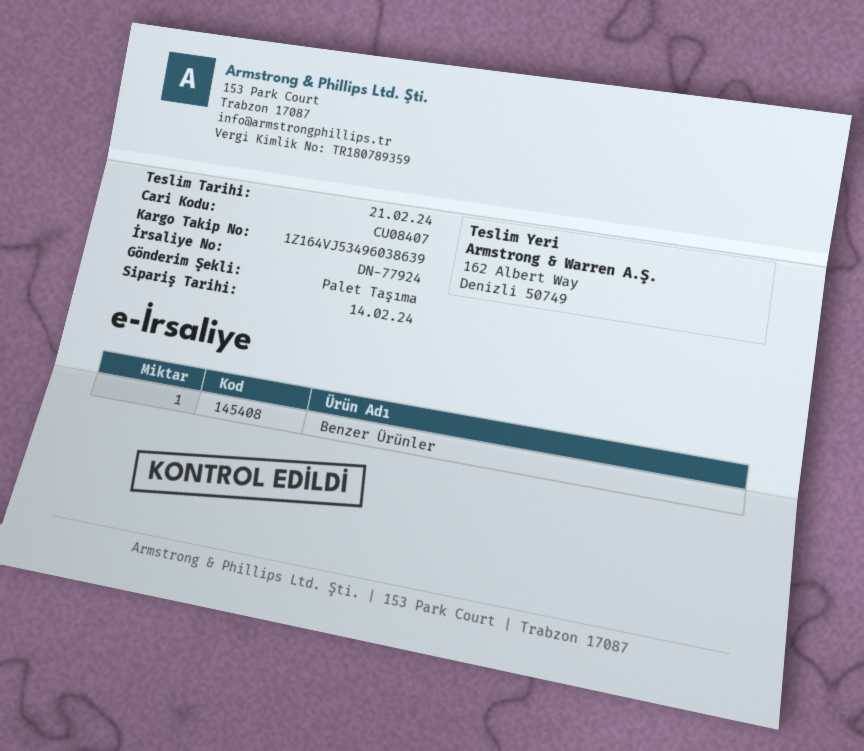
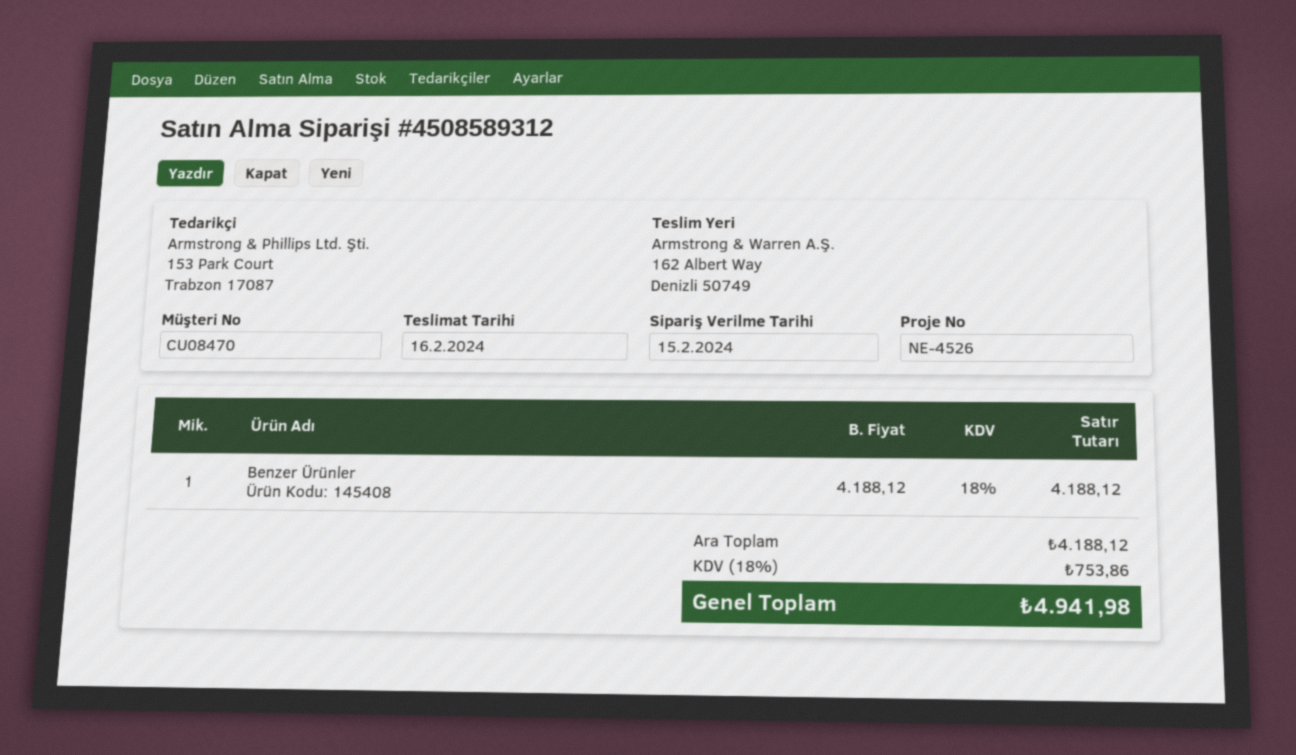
order date: 2024-02-14 -> 2024-02-15
delivery date: 2024-02-21 -> 2024-02-16
customer number: CU08407 -> CU08470

